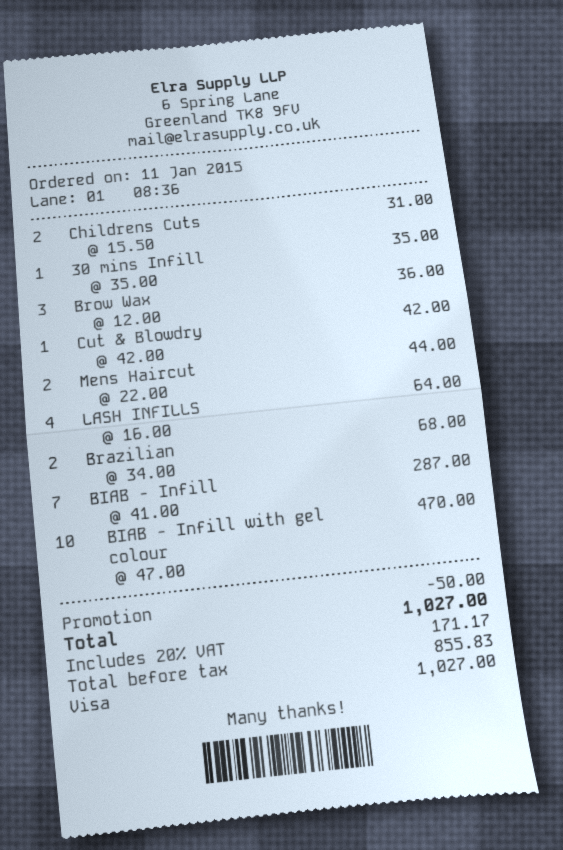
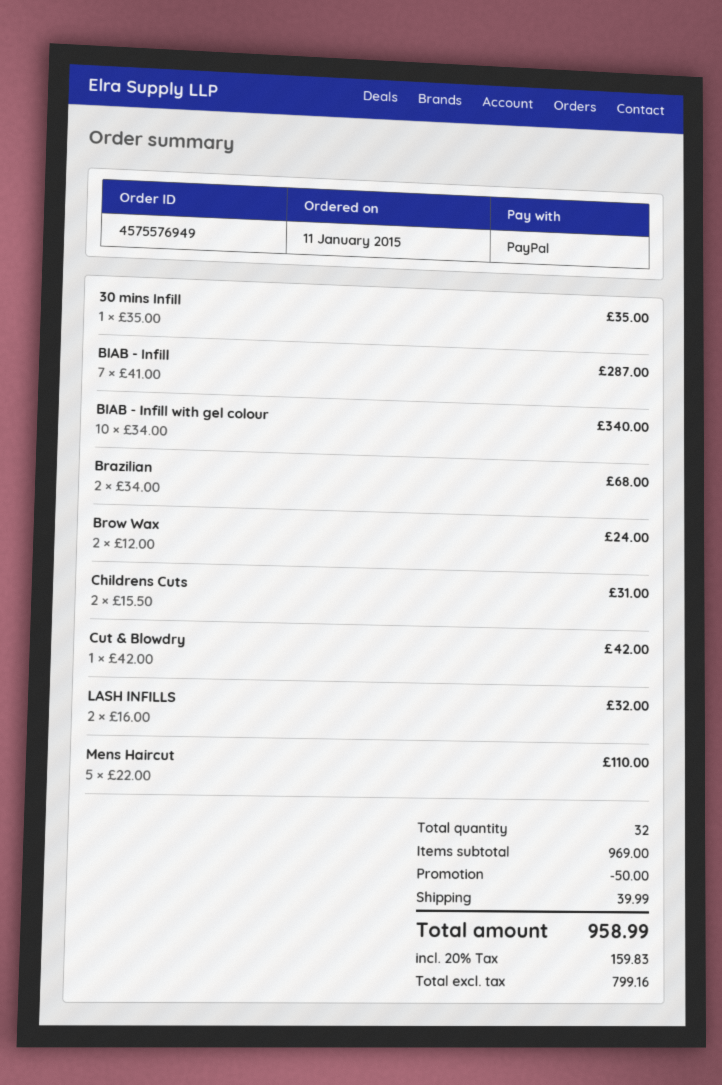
payment method: Visa -> PayPal
Brow Wax: 3 x 12.00 = 36.00 -> 2 x 12.00 = 24.00
Mens Haircut: 2 x 22.00 = 44.00 -> 5 x 22.00 = 110.00
LASH INFILLS: 4 x 16.00 = 64.00 -> 2 x 16.00 = 32.00
BIAB - Infill with gel colour: 10 x 47.00 = 470.00 -> 10 x 34.00 = 340.00
shipping: none -> 39.99
net: 855.83 -> 799.16
tax: 20% = 171.17 -> 20% = 159.83
total: 1027.00 -> 958.99

